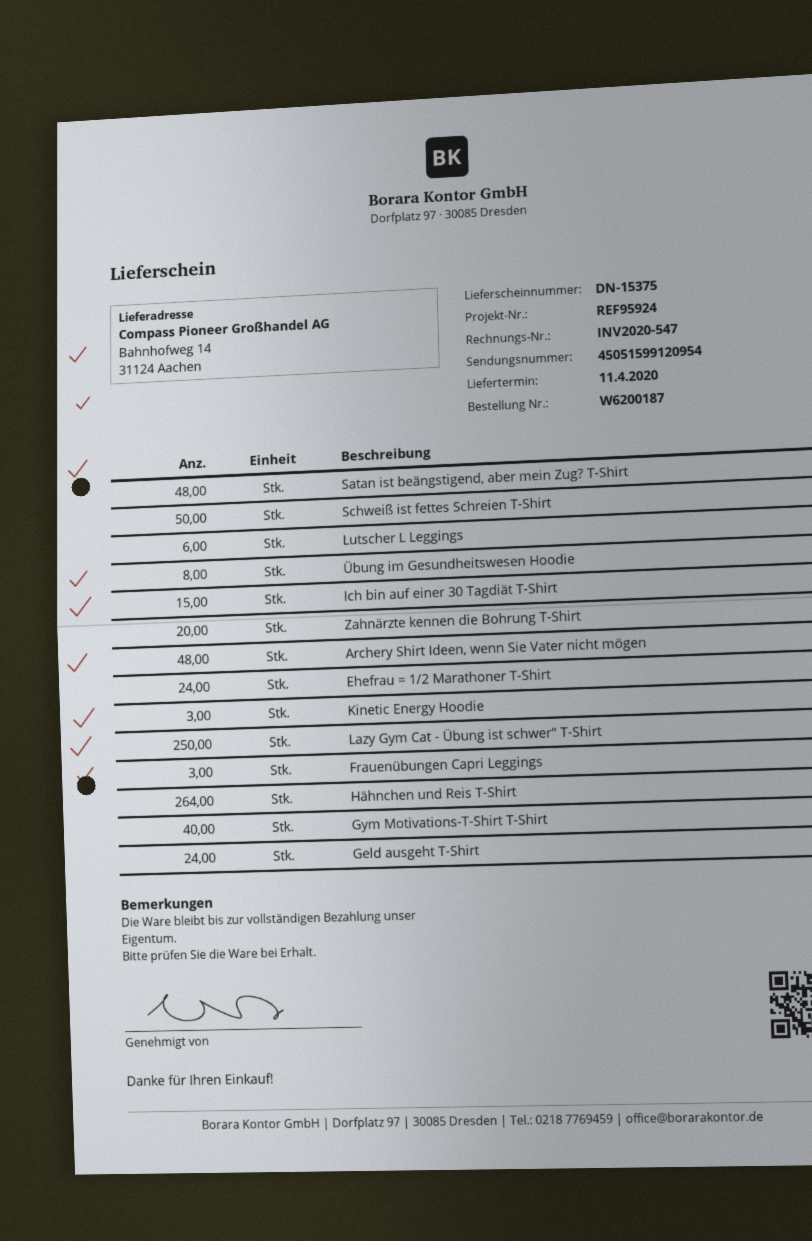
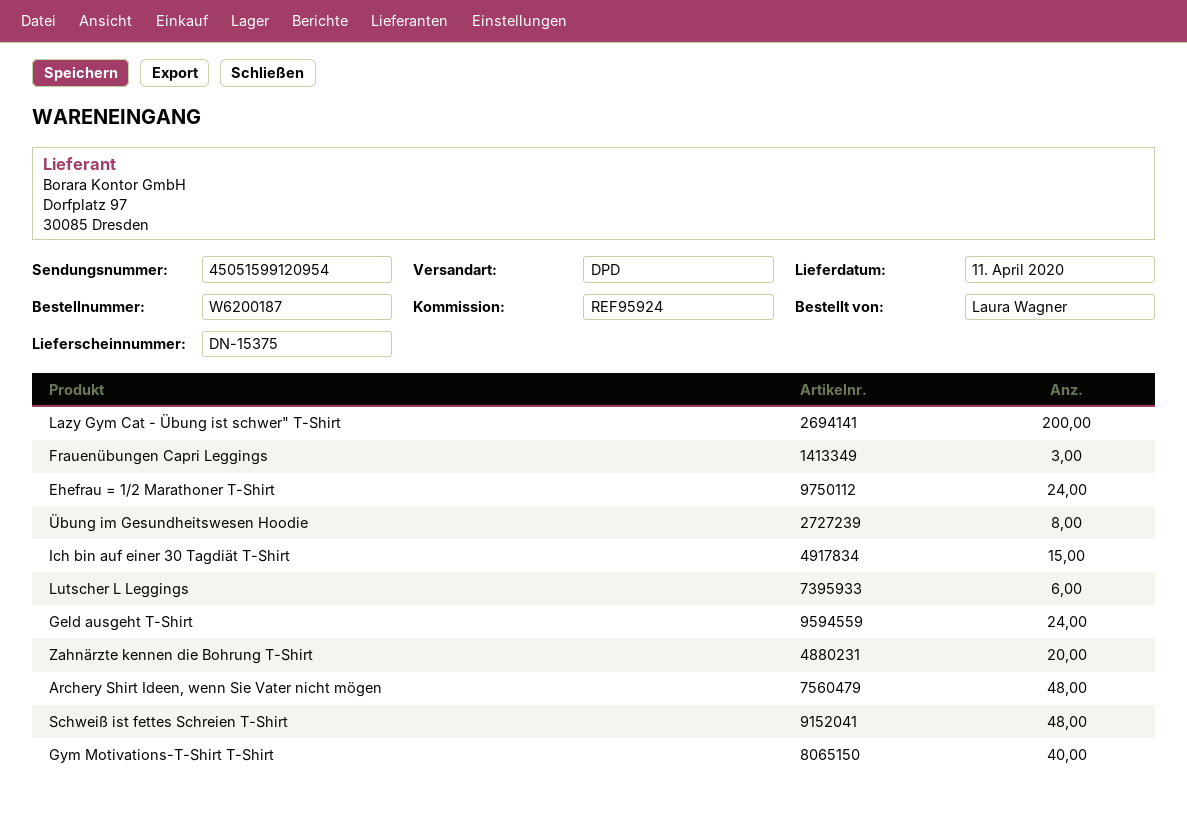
Satan ist beängstigend, aber mein Zug? T-Shirt: 48 -> none
Schweiß ist fettes Schreien T-Shirt: 50 -> 48
Kinetic Energy Hoodie: 3 -> none
Lazy Gym Cat - Übung ist schwer" T-Shirt: 250 -> 200
Hähnchen und Reis T-Shirt: 264 -> none

